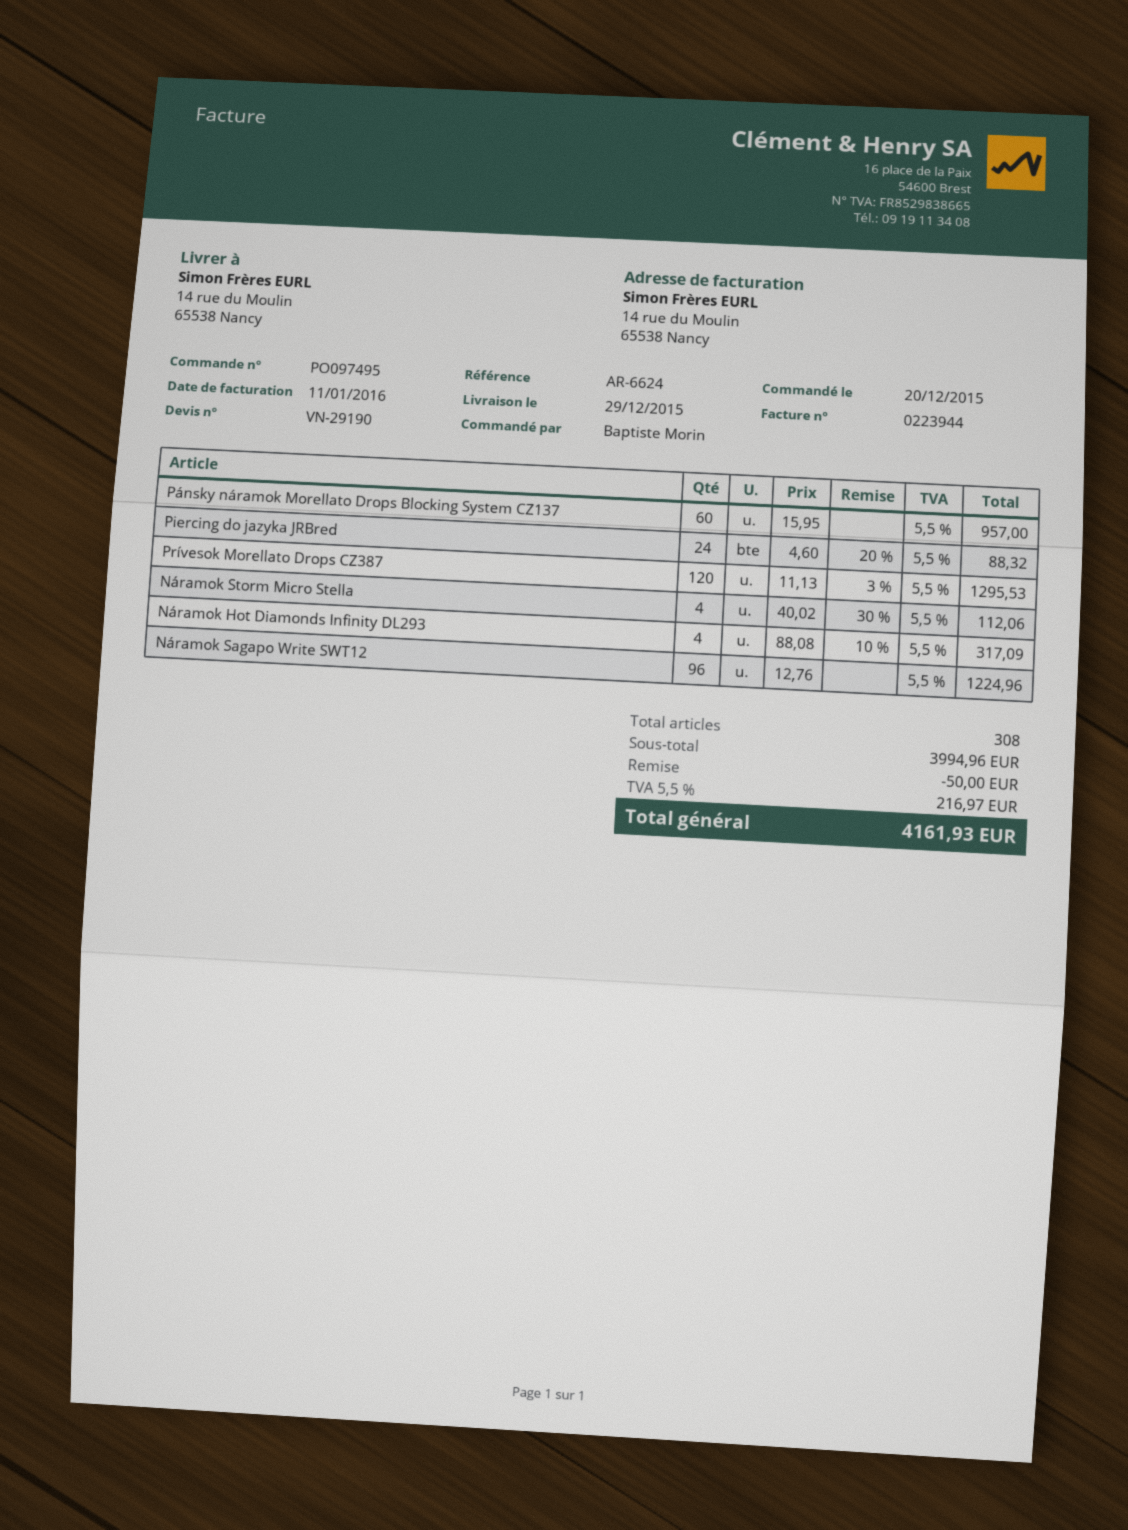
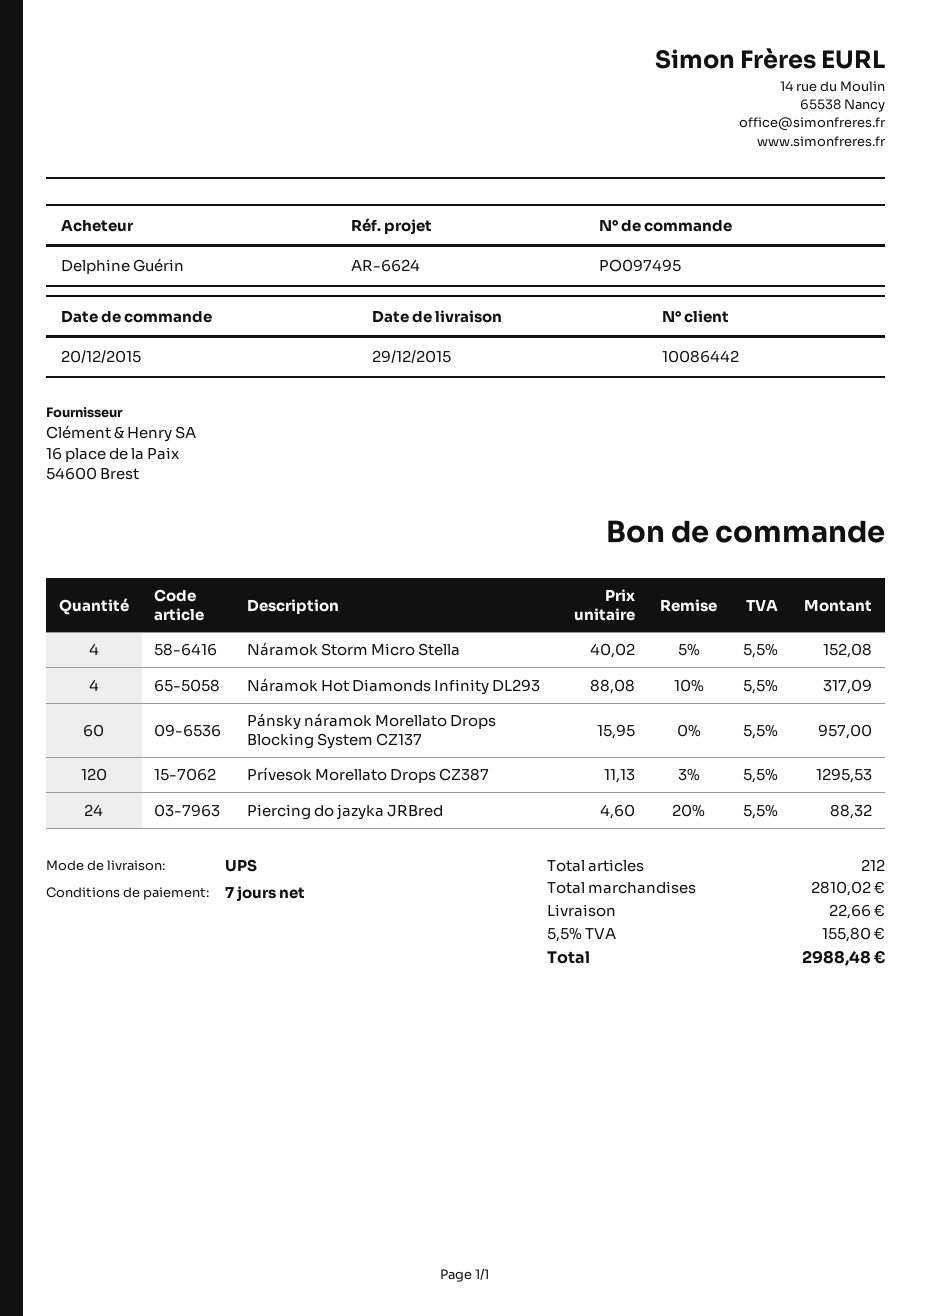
ordered by: Baptiste Morin -> Delphine Guérin
Náramok Storm Micro Stella: 4 x 40.02 - 30% = 112.06 -> 4 x 40.02 - 5% = 152.08
Náramok Sagapo Write SWT12: 96 x 12.76 = 1224.96 -> none
total quantity: 308 -> 212
subtotal: 3994.96 -> 2810.02
discount: 50.00 -> none
shipping: none -> 22.66
tax: 5.5% = 216.97 -> 5.5% = 155.80
total: 4161.93 -> 2988.48

